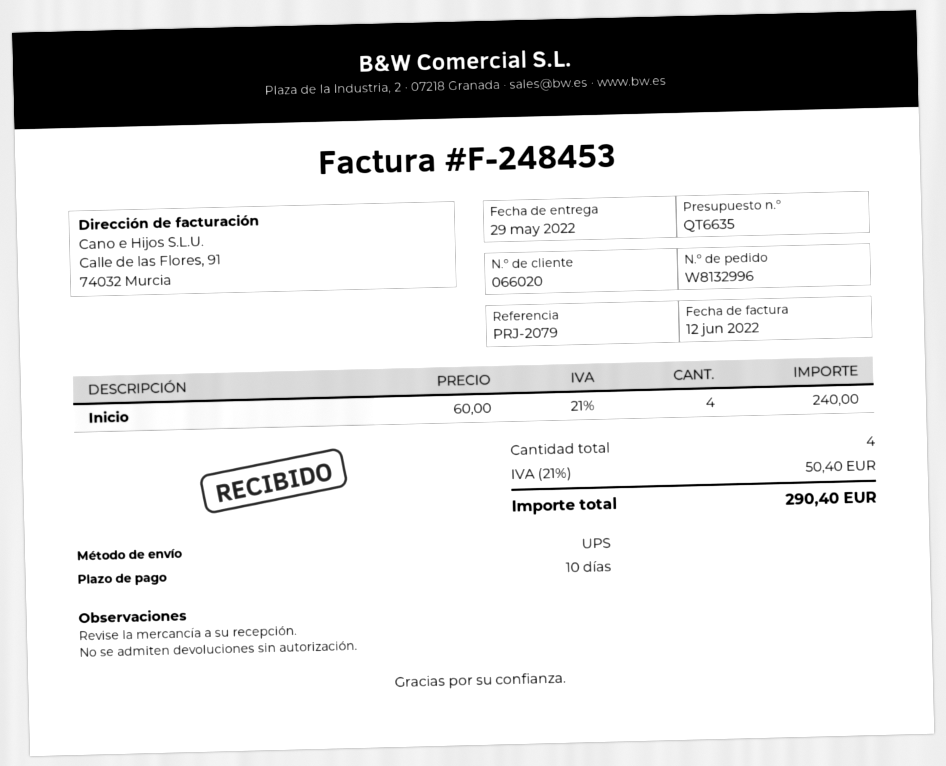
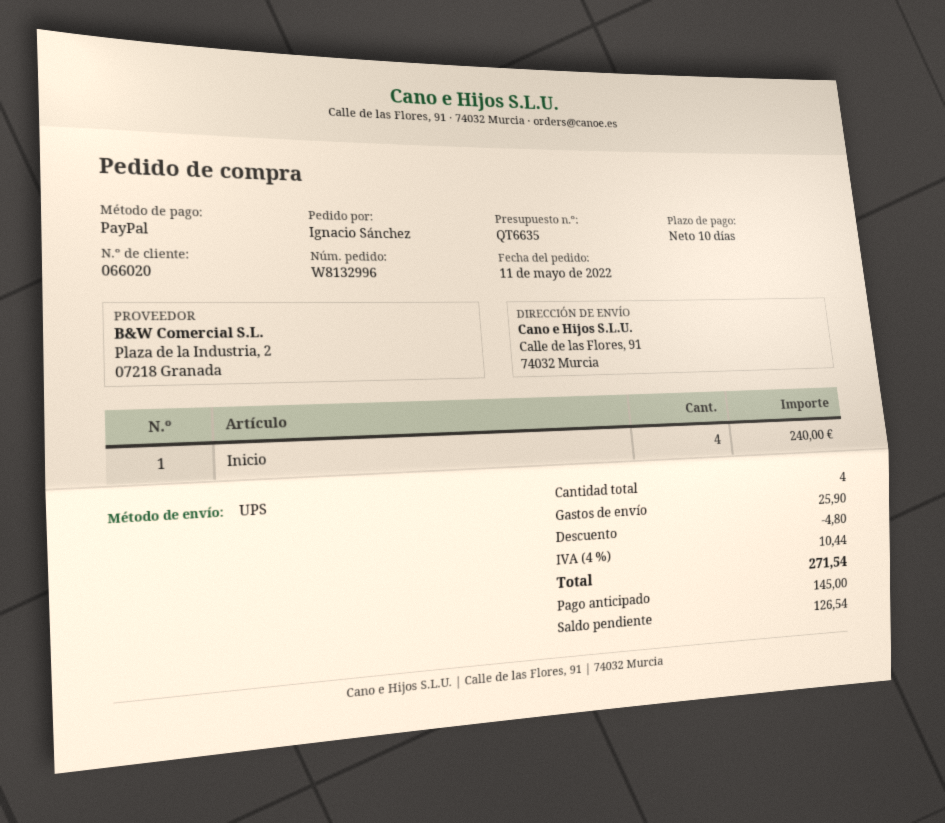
discount: none -> 4.80
shipping: none -> 25.90
tax: 21% = 50.40 -> 4% = 10.44
total: 290.40 -> 271.54

